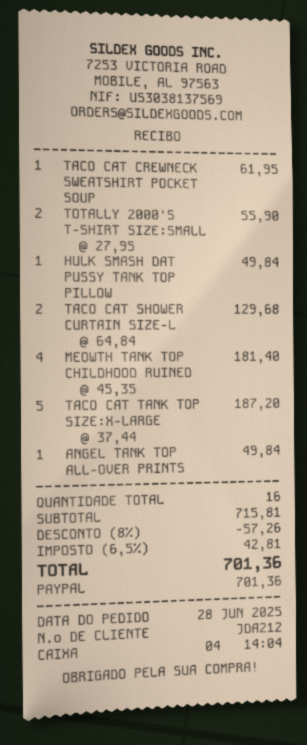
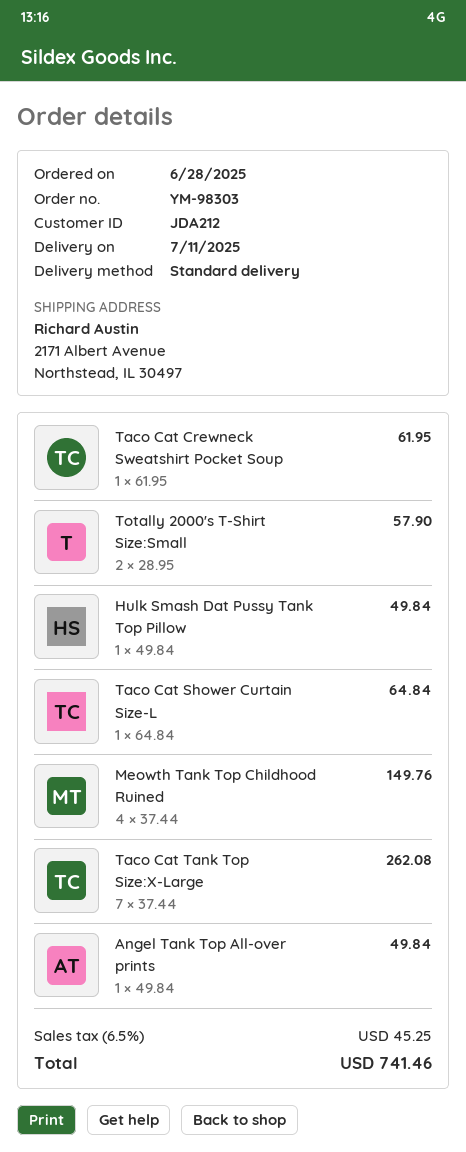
TOTALLY 2000'S T-SHIRT SIZE:SMALL: 2 x 27.95 = 55.90 -> 2 x 28.95 = 57.90
TACO CAT SHOWER CURTAIN SIZE-L: 2 x 64.84 = 129.68 -> 1 x 64.84 = 64.84
MEOWTH TANK TOP CHILDHOOD RUINED: 4 x 45.35 = 181.40 -> 4 x 37.44 = 149.76
TACO CAT TANK TOP SIZE:X-LARGE: 5 x 37.44 = 187.20 -> 7 x 37.44 = 262.08
discount: 8% = 57.26 -> none
tax: 6.5% = 42.81 -> 6.5% = 45.25
total: 701.36 -> 741.46

